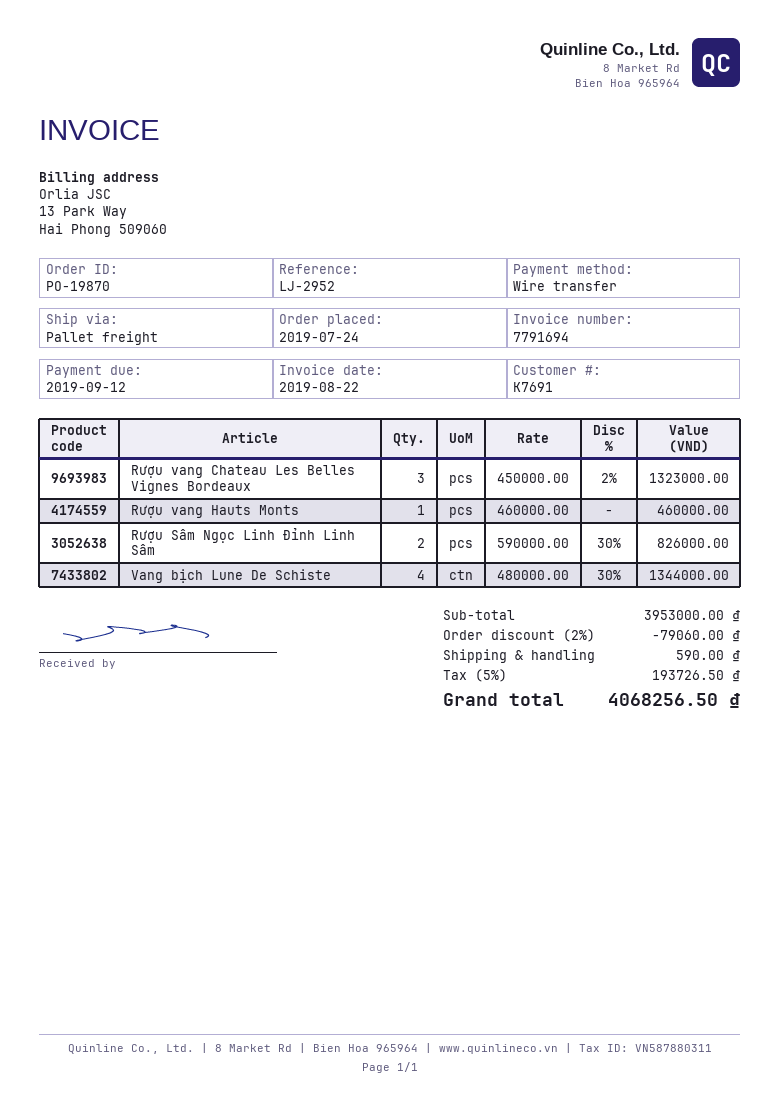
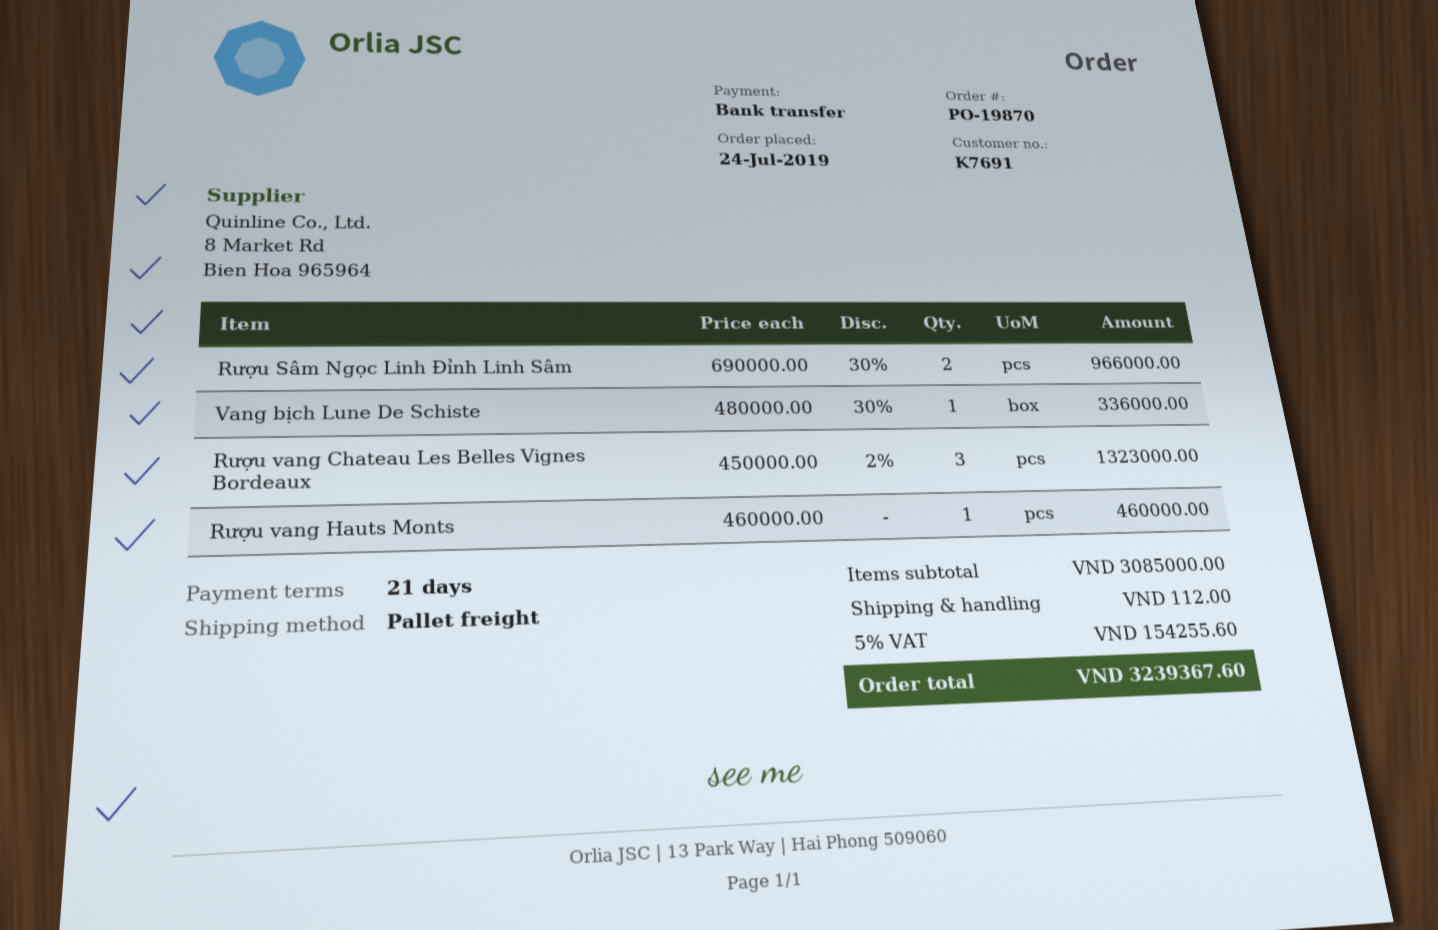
Rượu Sâm Ngọc Linh Đỉnh Linh Sâm: 2 x 590000.00 - 30% = 826000.00 -> 2 x 690000.00 - 30% = 966000.00
Vang bịch Lune De Schiste: 4 x 480000.00 - 30% = 1344000.00 -> 1 x 480000.00 - 30% = 336000.00
subtotal: 3953000.00 -> 3085000.00
discount: 2% = 79060.00 -> none
shipping: 590.00 -> 112.00
tax: 5% = 193726.50 -> 5% = 154255.60
total: 4068256.50 -> 3239367.60

